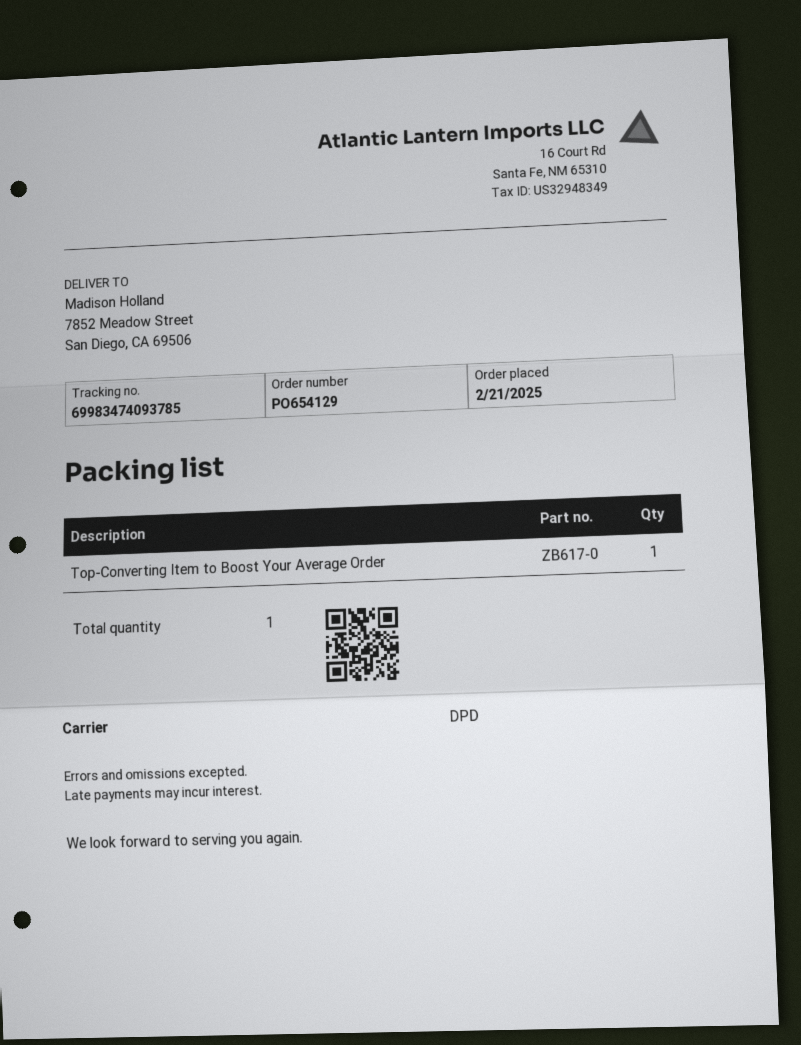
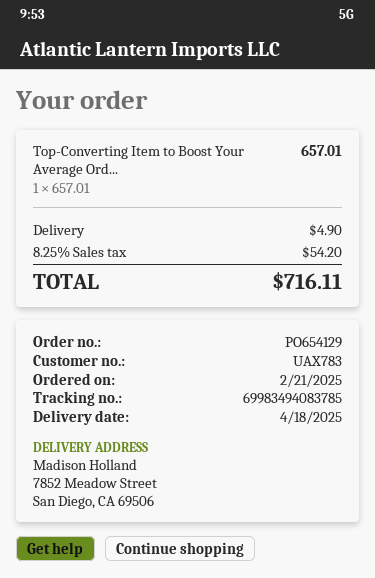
tracking number: 69983474093785 -> 69983494083785

